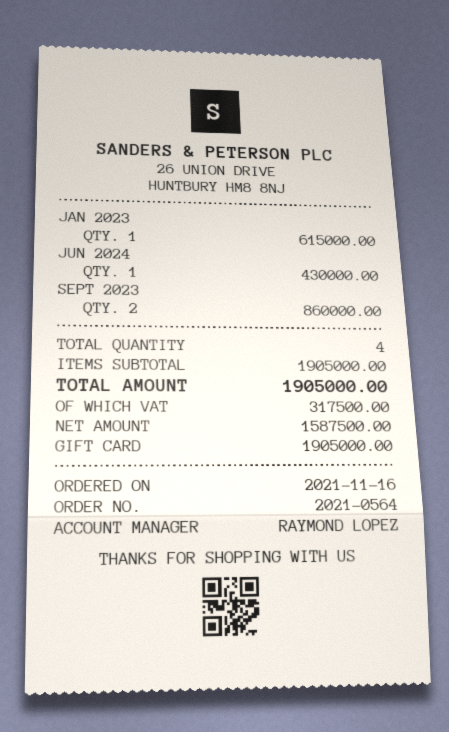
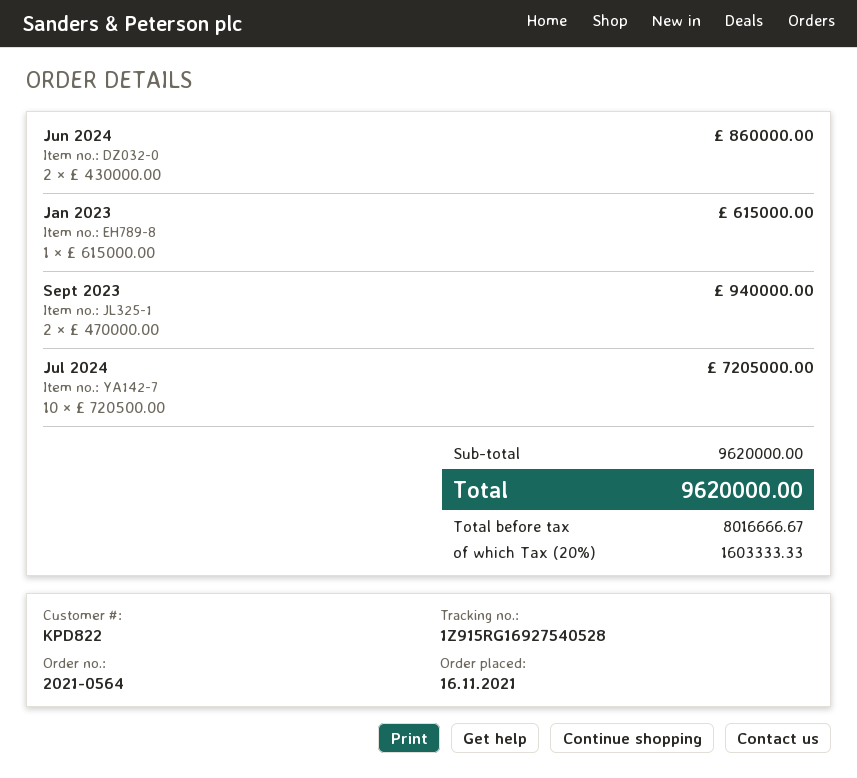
JUN 2024: 1 for 430000.00 -> 2 for 860000.00
SEPT 2023: 2 for 860000.00 -> 2 for 940000.00
Jul 2024: none -> 10 for 7205000.00
subtotal: 1905000.00 -> 9620000.00
net: 1587500.00 -> 8016666.67
tax: 317500.00 -> 1603333.33
total: 1905000.00 -> 9620000.00

